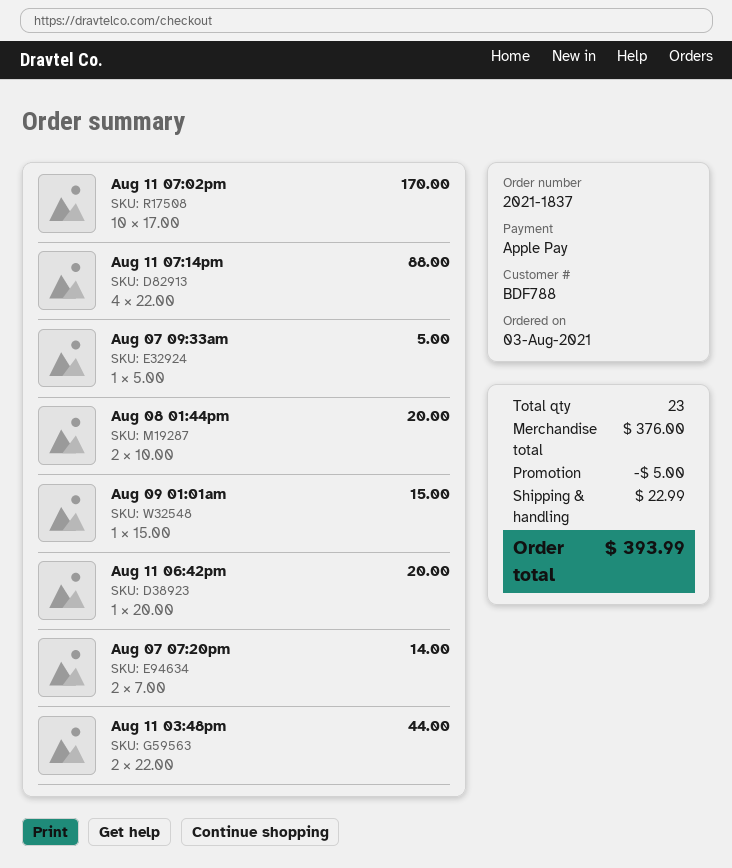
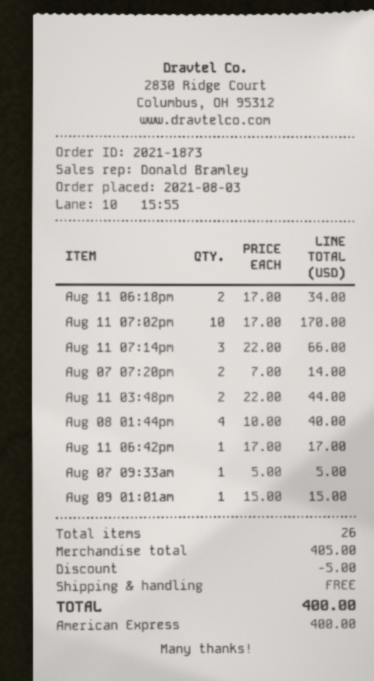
order number: 2021-1837 -> 2021-1873
payment method: Apple Pay -> American Express
Aug 11 07:14pm: 4 x 22.00 = 88.00 -> 3 x 22.00 = 66.00
Aug 08 01:44pm: 2 x 10.00 = 20.00 -> 4 x 10.00 = 40.00
Aug 11 06:42pm: 1 x 20.00 = 20.00 -> 1 x 17.00 = 17.00
Aug 11 06:18pm: none -> 2 x 17.00 = 34.00
total quantity: 23 -> 26
subtotal: 376.00 -> 405.00
shipping: 22.99 -> 0.00
total: 393.99 -> 400.00

